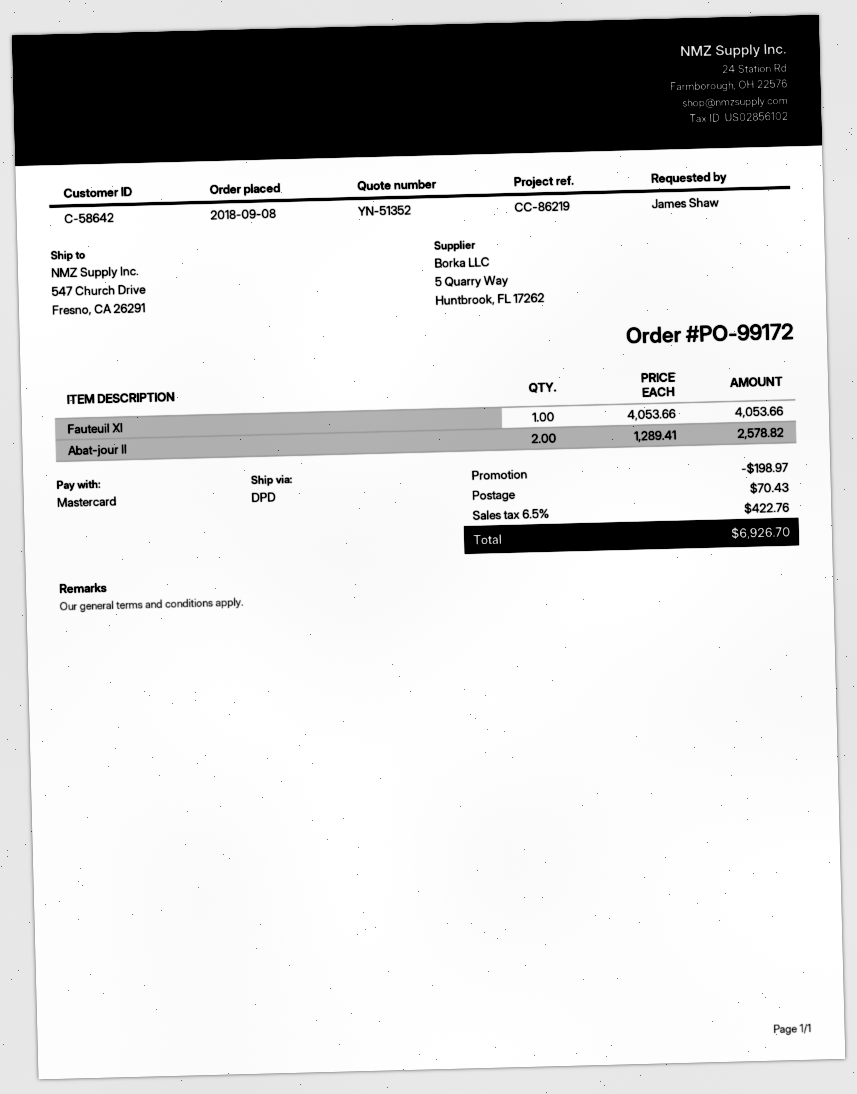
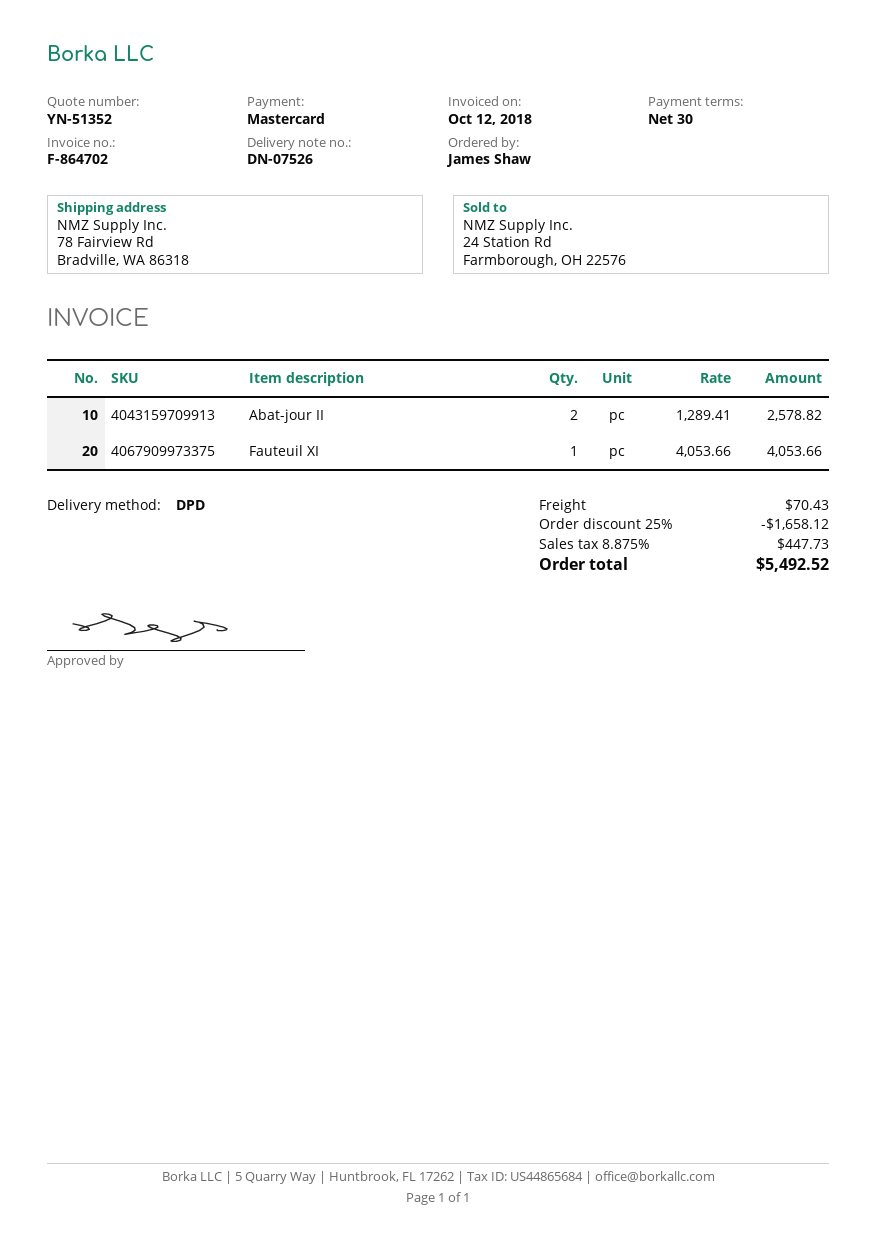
ship to: 547 Church Drive, Fresno, CA 26291 -> 78 Fairview Rd, Bradville, WA 86318
discount: 198.97 -> 1658.12
tax: 6.5% = 422.76 -> 8.875% = 447.73
total: 6926.70 -> 5492.52

